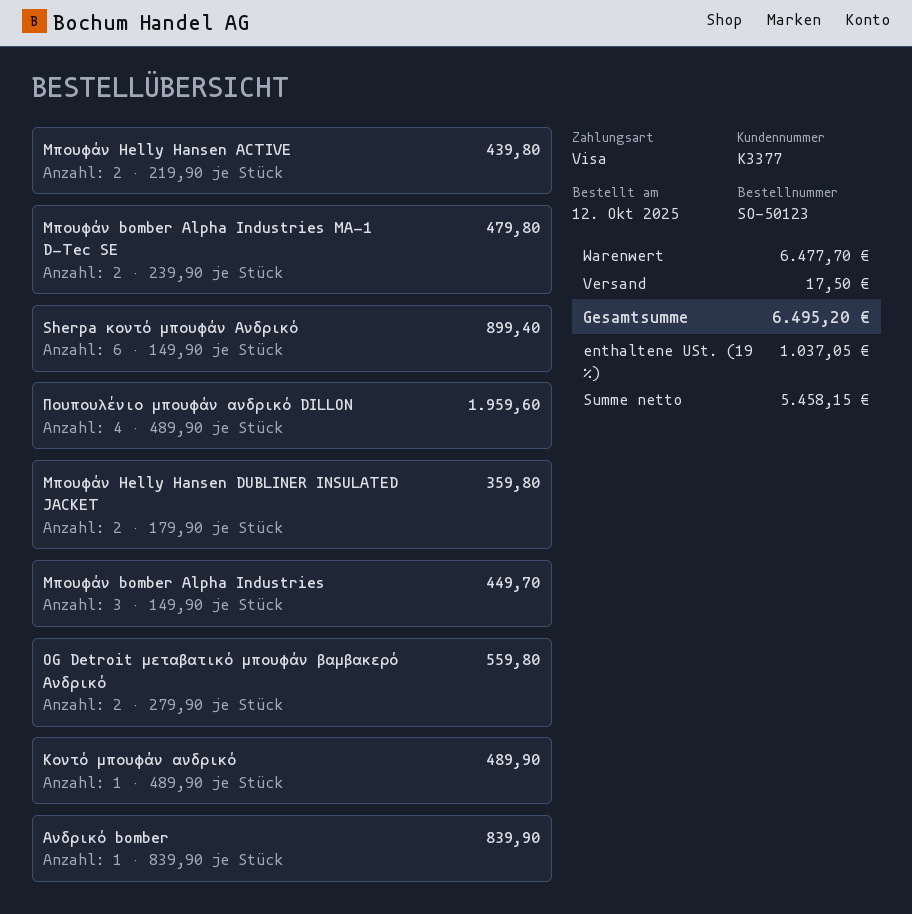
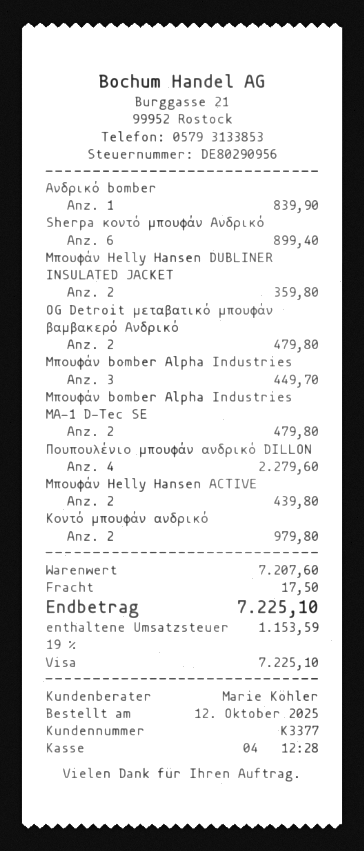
Πουπουλένιο μπουφάν ανδρικό DILLON: 4 for 1959.60 -> 4 for 2279.60
OG Detroit μεταβατικό μπουφάν βαμβακερό Ανδρικό: 2 for 559.80 -> 2 for 479.80
Κοντό μπουφάν ανδρικό: 1 for 489.90 -> 2 for 979.80
subtotal: 6477.70 -> 7207.60
tax: 19% = 1037.05 -> 19% = 1153.59
total: 6495.20 -> 7225.10

